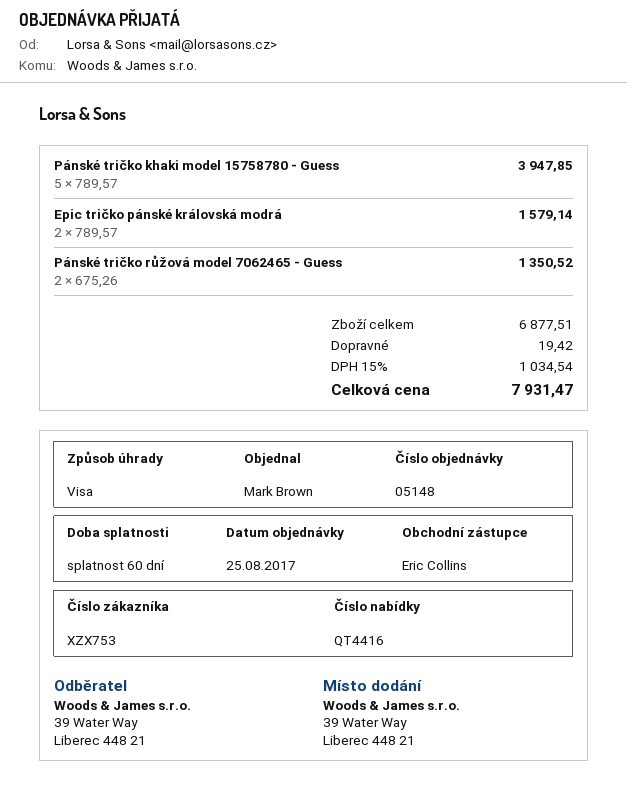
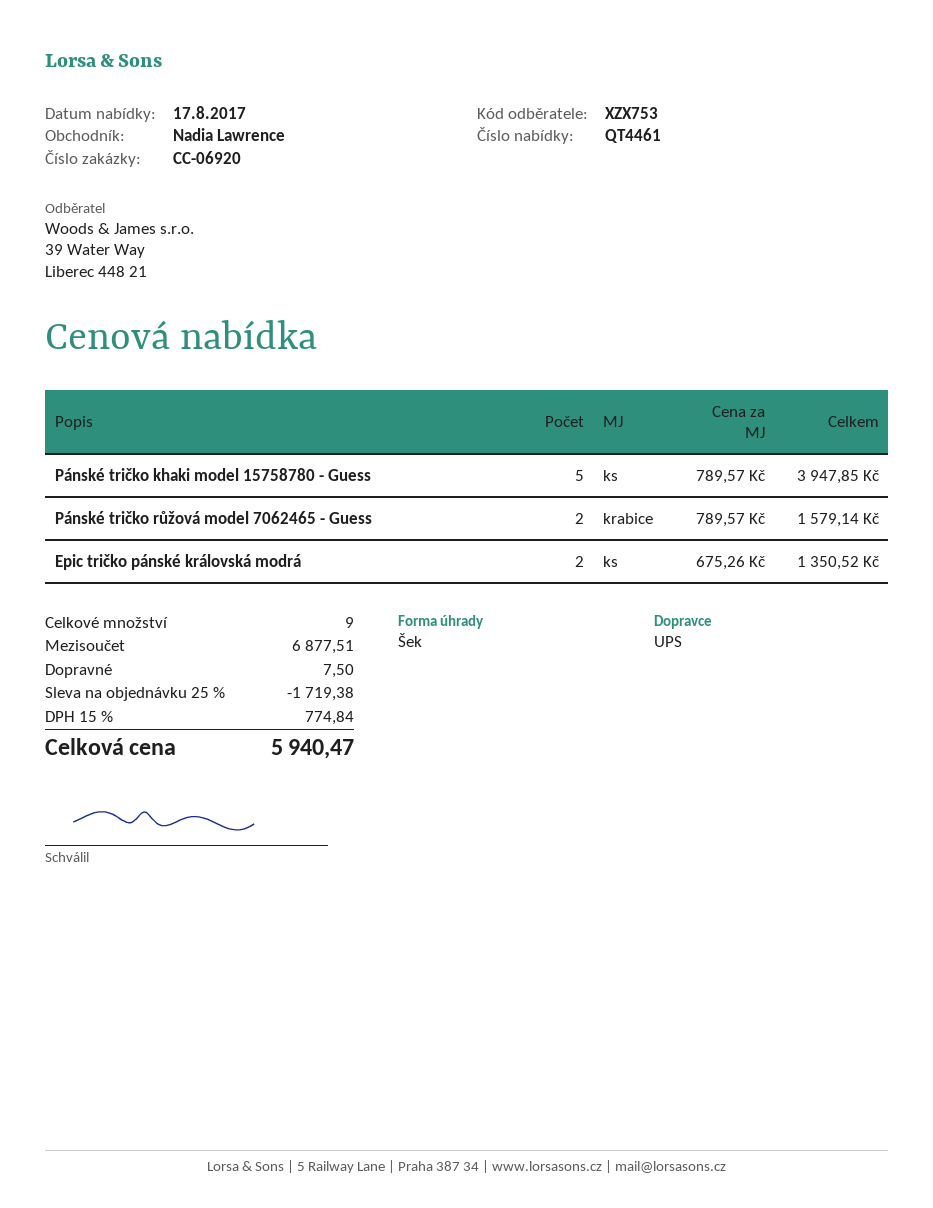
quote number: QT4416 -> QT4461
sales rep: Eric Collins -> Nadia Lawrence
payment method: Visa -> cheque
Epic tričko pánské královská modrá: 2 x 789.57 = 1579.14 -> 2 x 675.26 = 1350.52
Pánské tričko růžová model 7062465 - Guess: 2 x 675.26 = 1350.52 -> 2 x 789.57 = 1579.14
discount: none -> 25% = 1719.38
shipping: 19.42 -> 7.50
tax: 15% = 1034.54 -> 15% = 774.84
total: 7931.47 -> 5940.47

